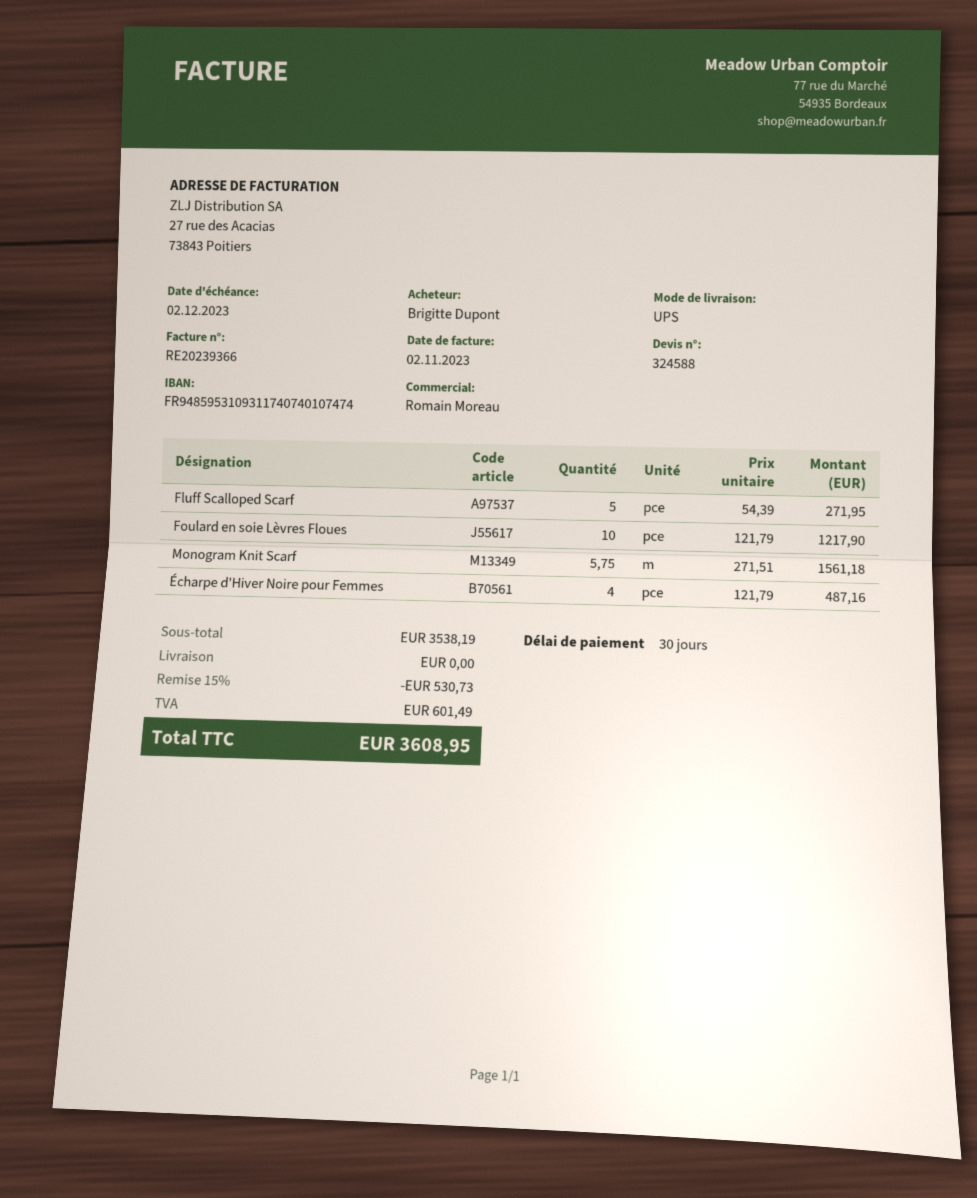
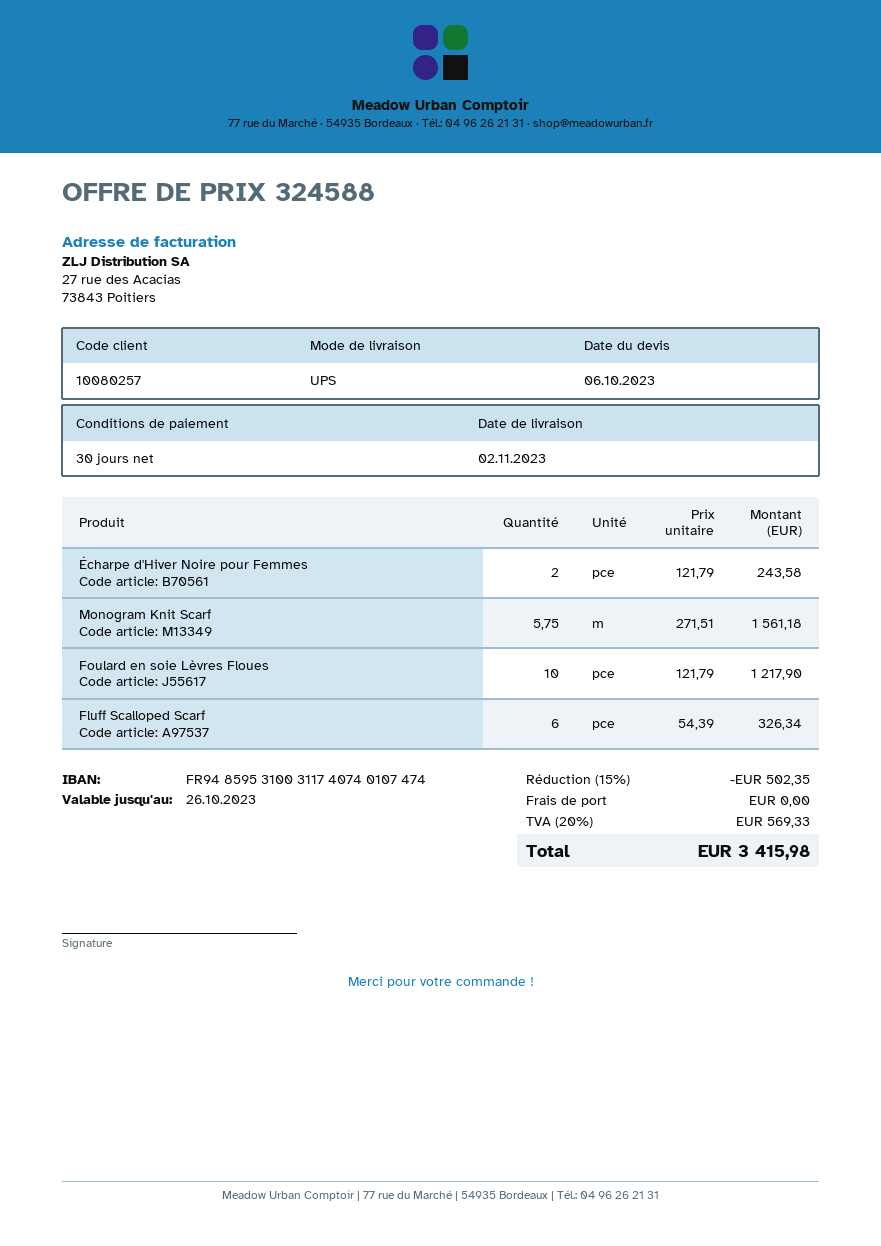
bank account: FR9485953109311740740107474 -> FR9485953100311740740107474
Fluff Scalloped Scarf: 5 x 54.39 = 271.95 -> 6 x 54.39 = 326.34
Écharpe d'Hiver Noire pour Femmes: 4 x 121.79 = 487.16 -> 2 x 121.79 = 243.58
discount: 15% = 530.73 -> 15% = 502.35
tax: 601.49 -> 569.33
total: 3608.95 -> 3415.98

